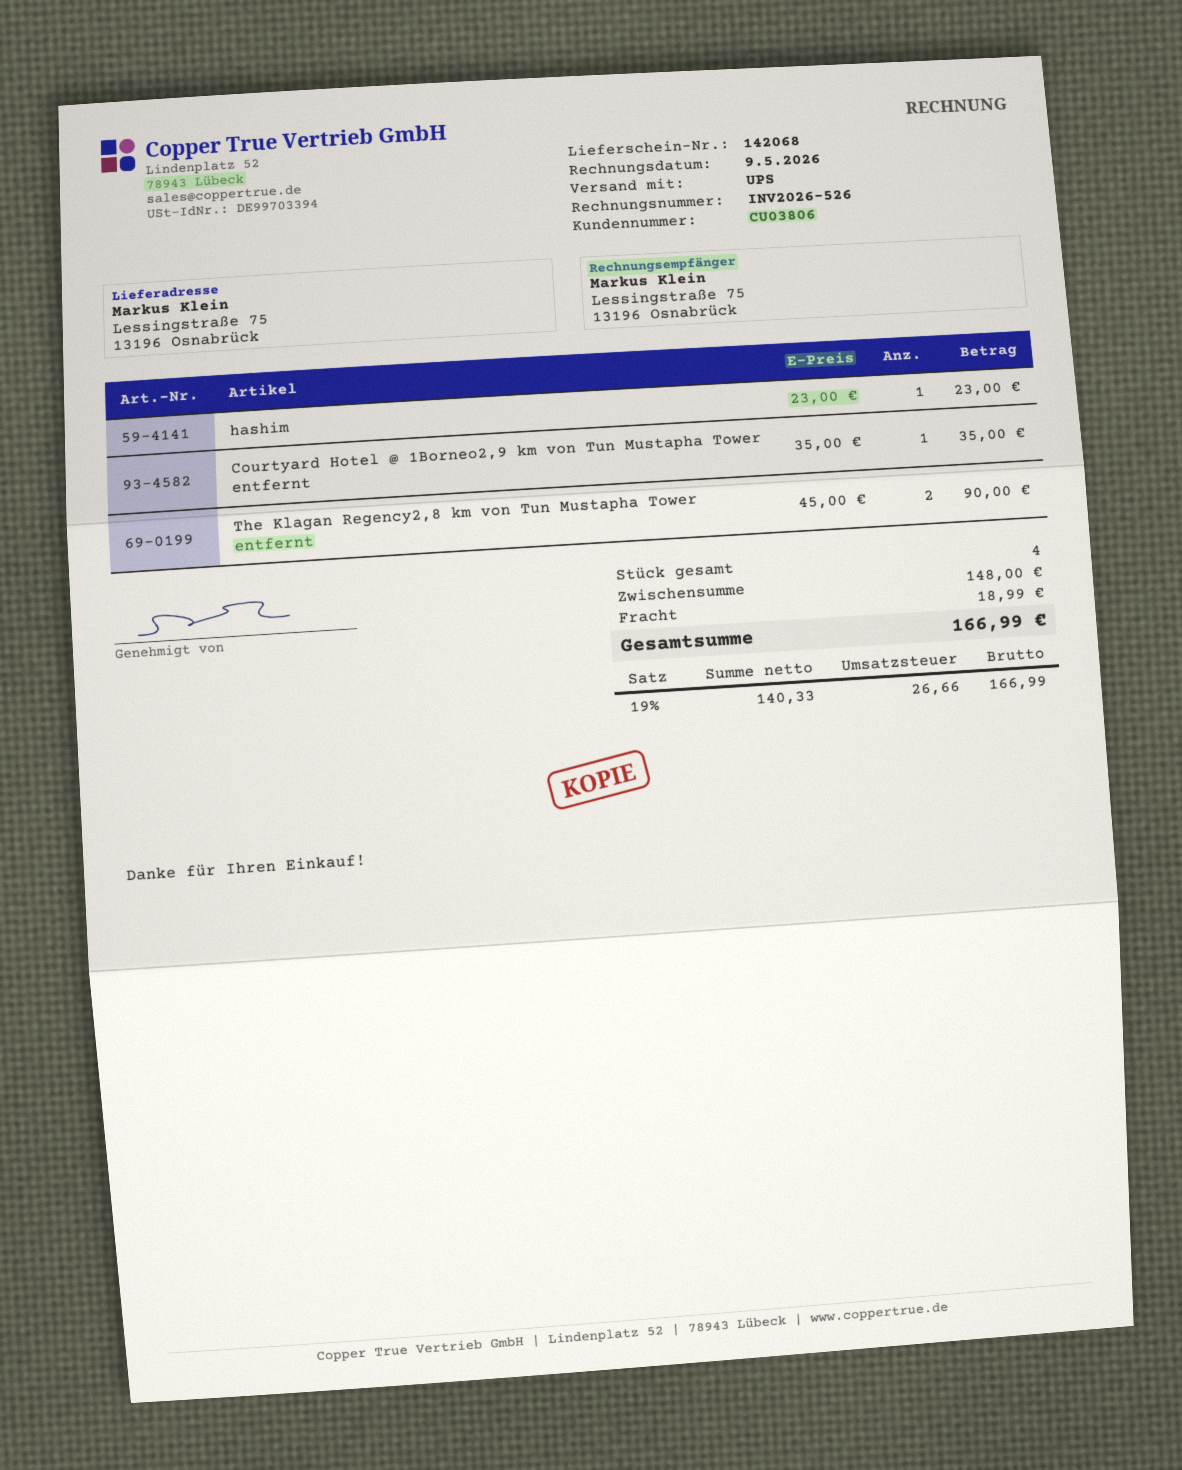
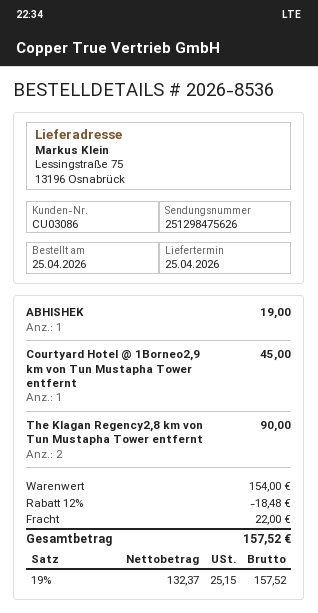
customer number: CU03806 -> CU03086
hashim: 1 for 23.00 -> none
Courtyard Hotel @ 1Borneo2,9 km von Tun Mustapha Tower entfernt: 1 for 35.00 -> 1 for 45.00
ABHISHEK: none -> 1 for 19.00
subtotal: 148.00 -> 154.00
discount: none -> 12% = 18.48
shipping: 18.99 -> 22.00
net: 140.33 -> 132.37
tax: 19% = 26.66 -> 19% = 25.15
total: 166.99 -> 157.52

